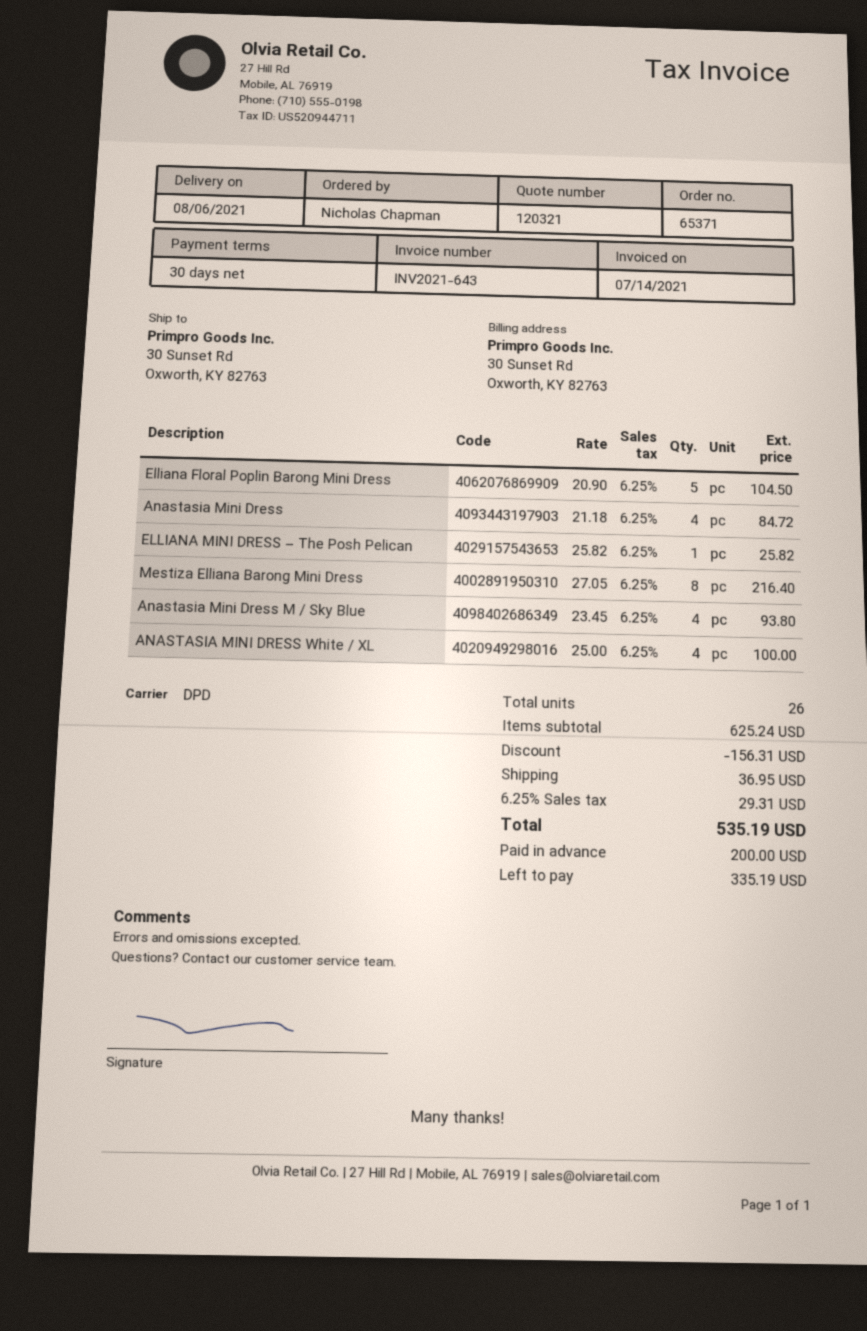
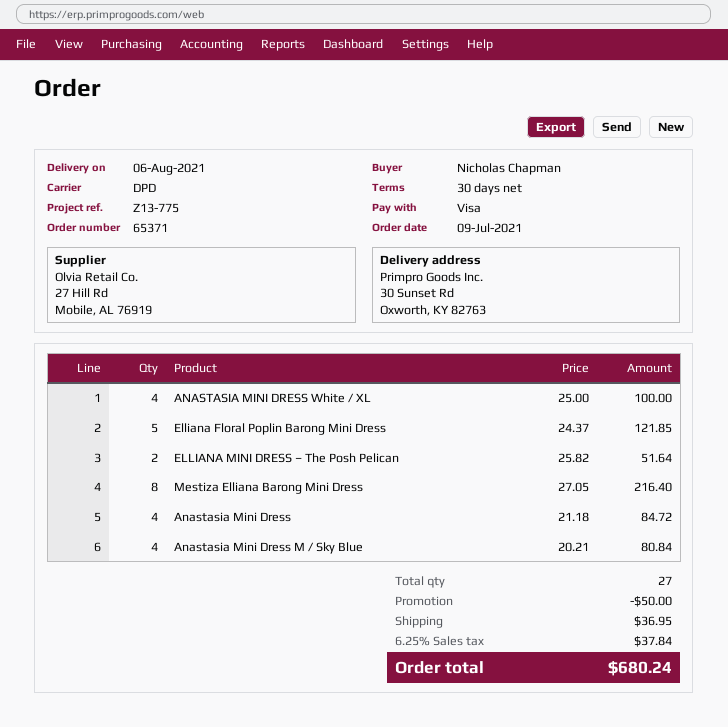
Elliana Floral Poplin Barong Mini Dress: 5 x 20.90 = 104.50 -> 5 x 24.37 = 121.85
ELLIANA MINI DRESS – The Posh Pelican: 1 x 25.82 = 25.82 -> 2 x 25.82 = 51.64
Anastasia Mini Dress M / Sky Blue: 4 x 23.45 = 93.80 -> 4 x 20.21 = 80.84
total quantity: 26 -> 27
discount: 156.31 -> 50.00
tax: 6.25% = 29.31 -> 6.25% = 37.84
total: 535.19 -> 680.24

